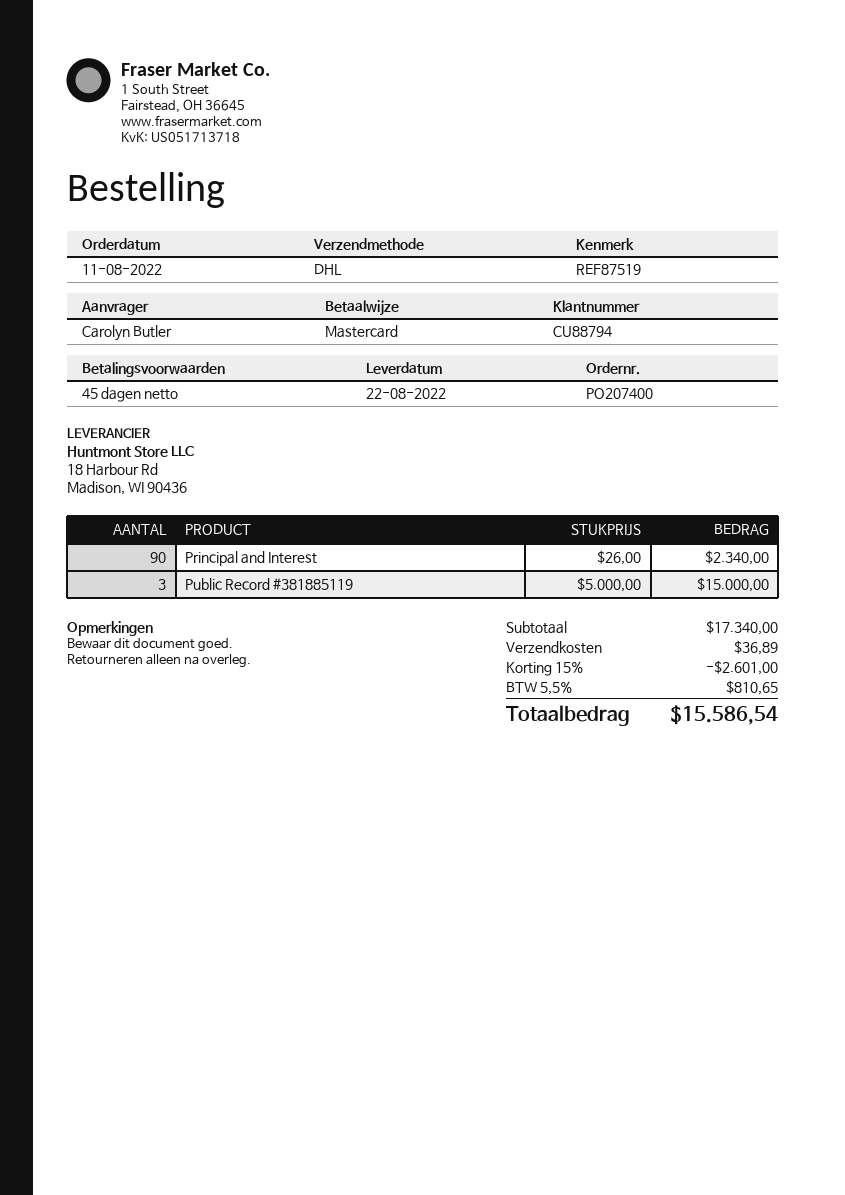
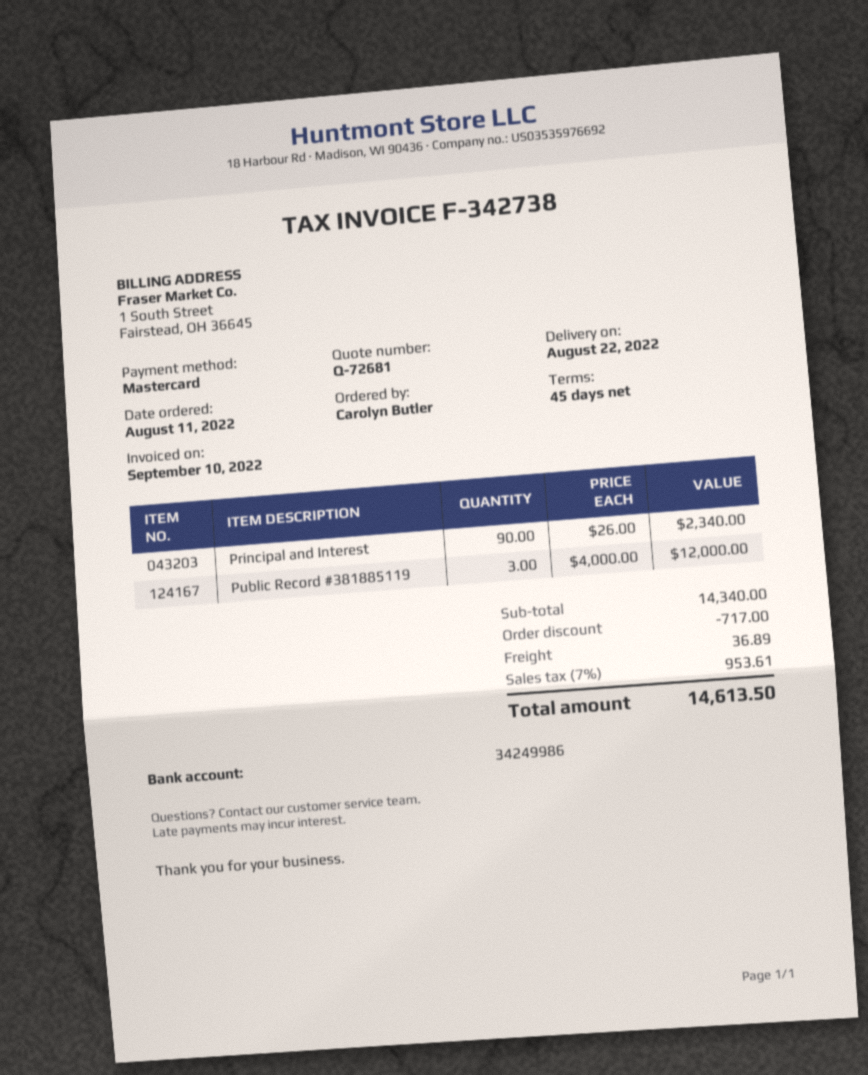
Public Record #381885119: 3 x 5000.00 = 15000.00 -> 3 x 4000.00 = 12000.00
subtotal: 17340.00 -> 14340.00
discount: 2601.00 -> 717.00
tax: 5.5% = 810.65 -> 7% = 953.61
total: 15586.54 -> 14613.50

